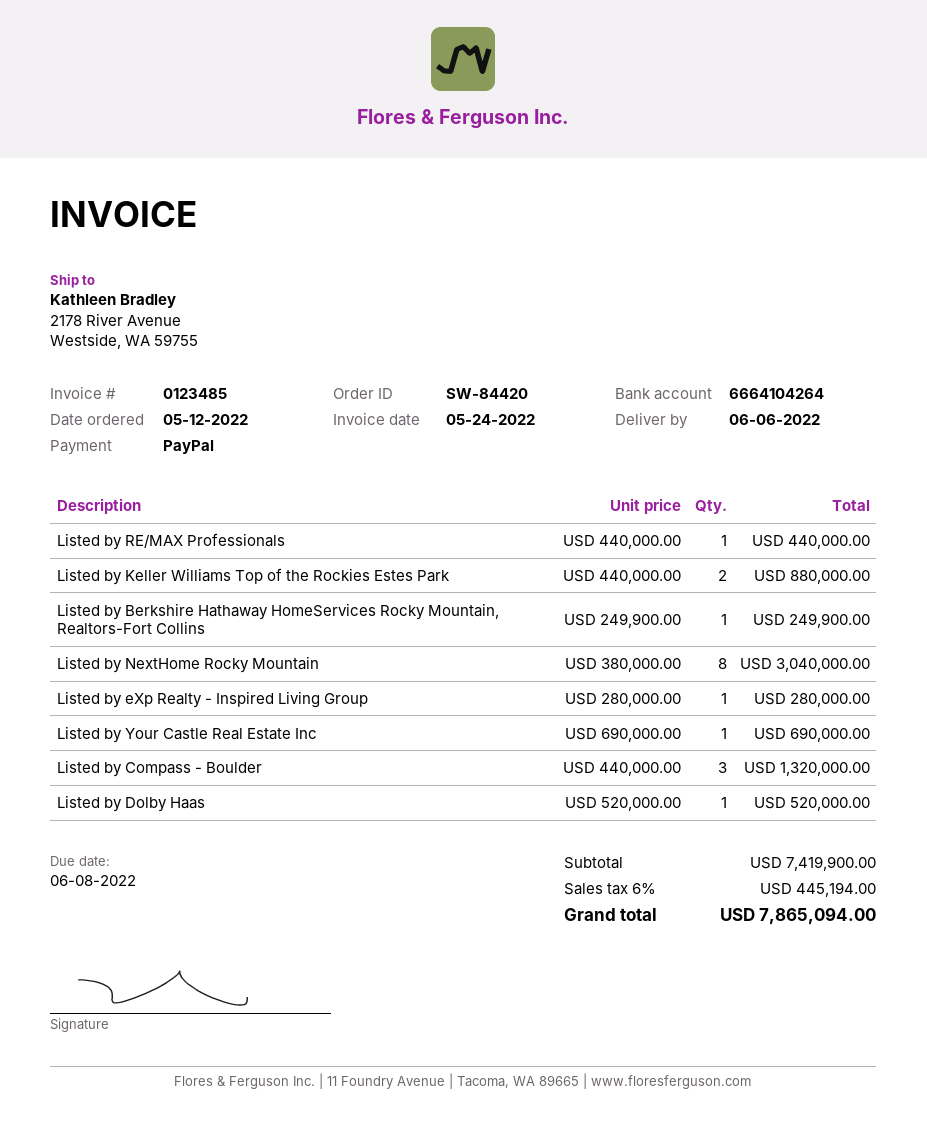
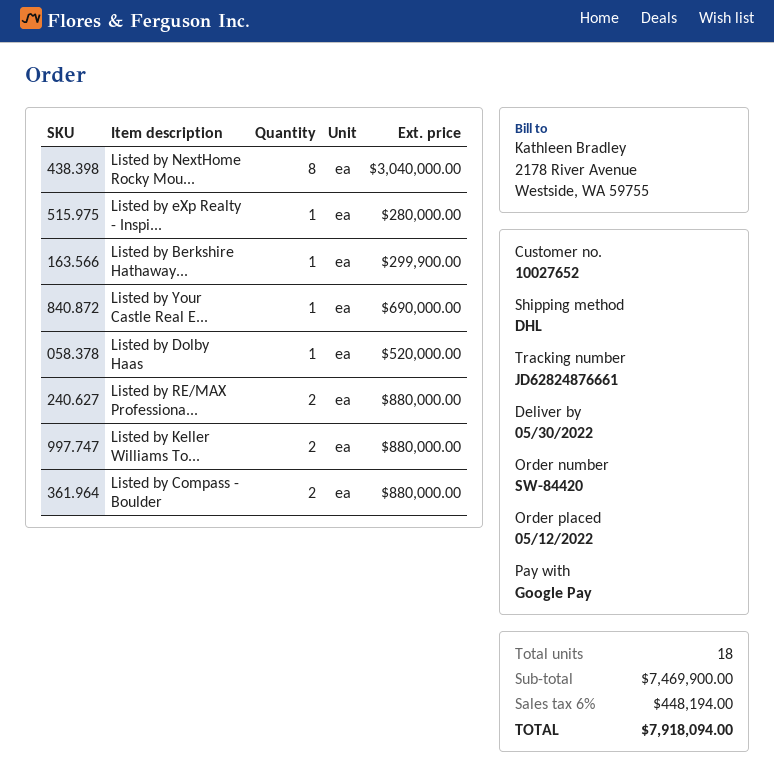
delivery date: 2022-06-06 -> 2022-05-30
payment method: PayPal -> Google Pay
Listed by RE/MAX Professionals: 1 for 440000.00 -> 2 for 880000.00
Listed by Berkshire Hathaway HomeServices Rocky Mountain, Realtors-Fort Collins: 1 for 249900.00 -> 1 for 299900.00
Listed by Compass - Boulder: 3 for 1320000.00 -> 2 for 880000.00
subtotal: 7419900.00 -> 7469900.00
tax: 6% = 445194.00 -> 6% = 448194.00
total: 7865094.00 -> 7918094.00

